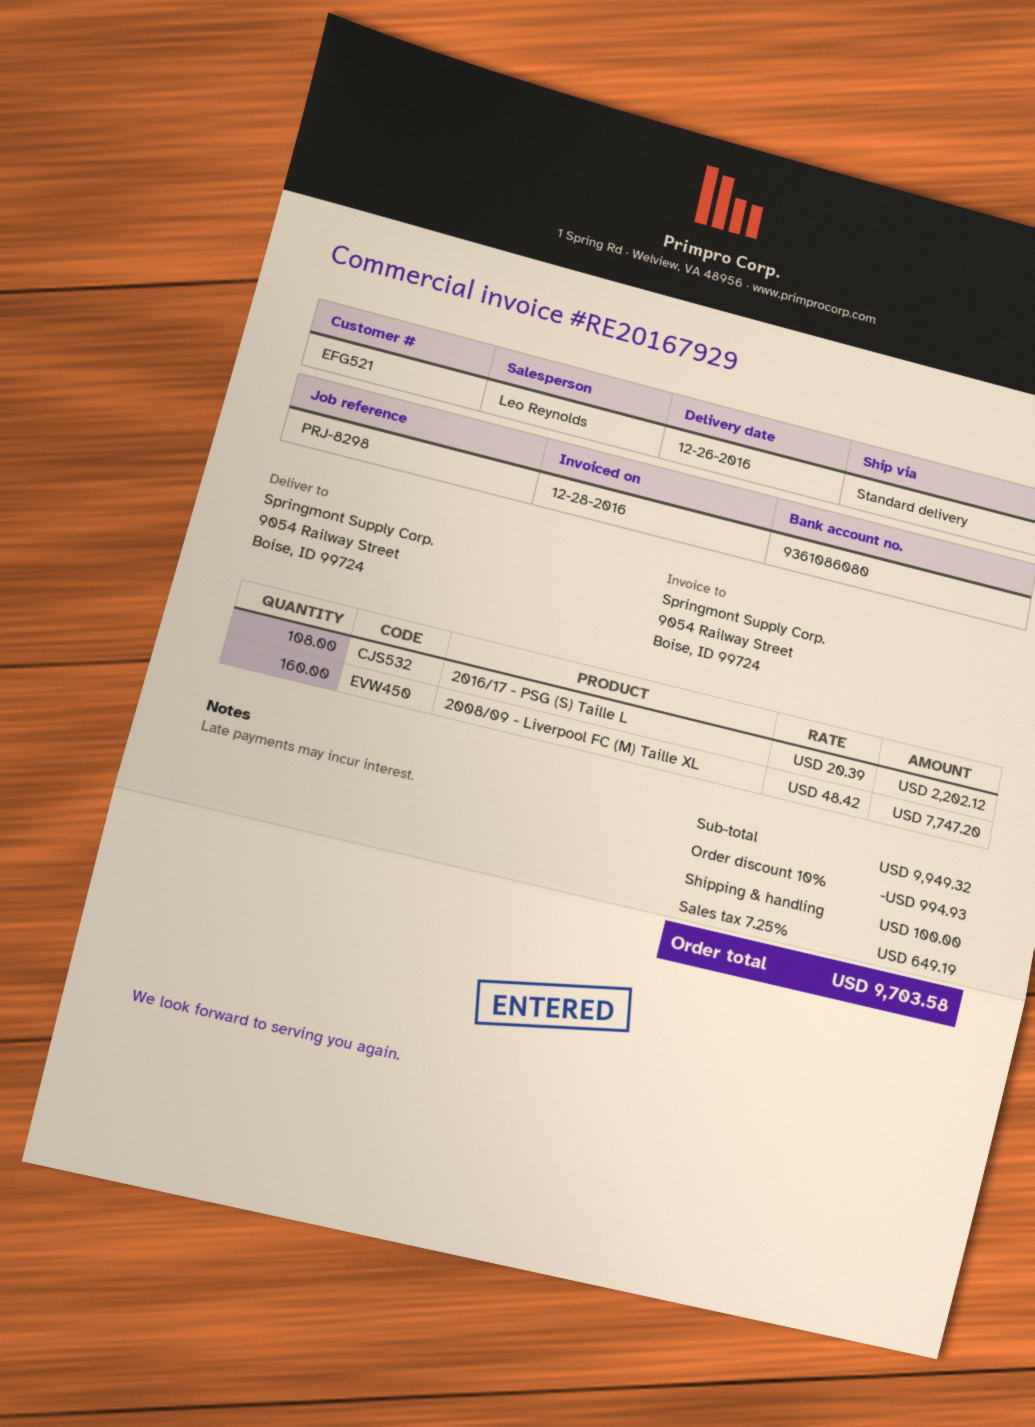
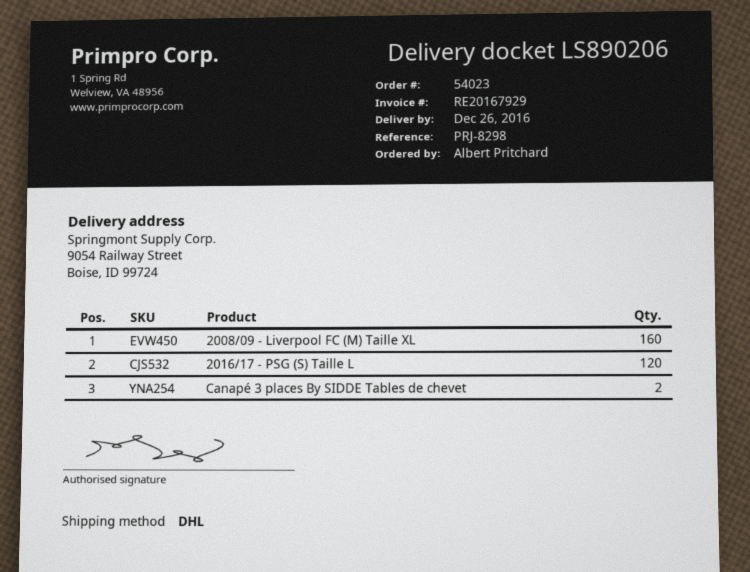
shipping method: standard -> DHL
2016/17 - PSG (S) Taille L: 108 -> 120
Canapé 3 places By SIDDE Tables de chevet: none -> 2

